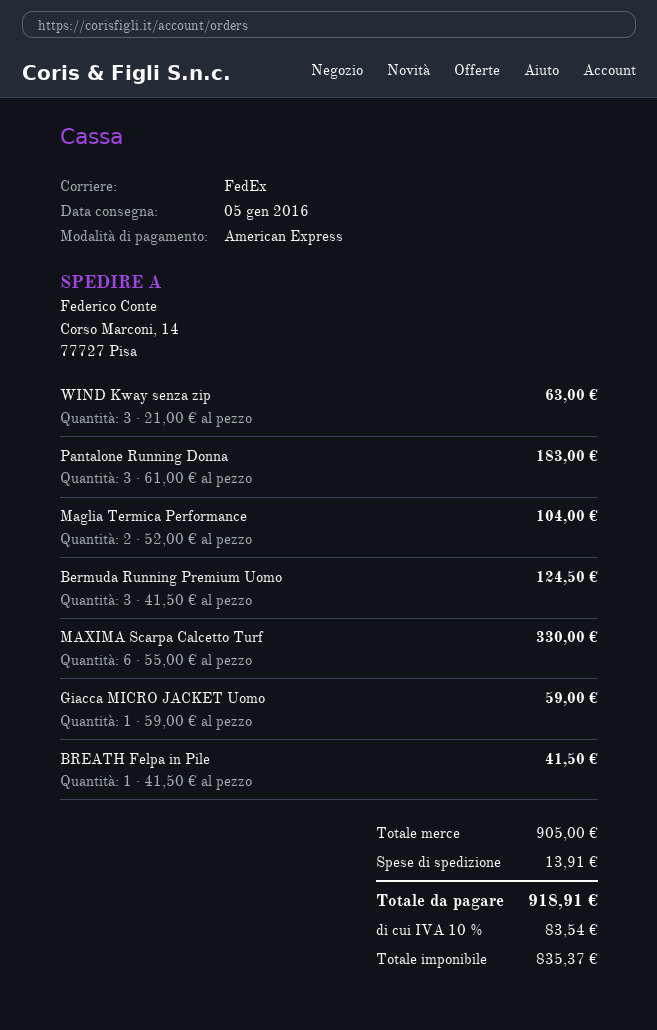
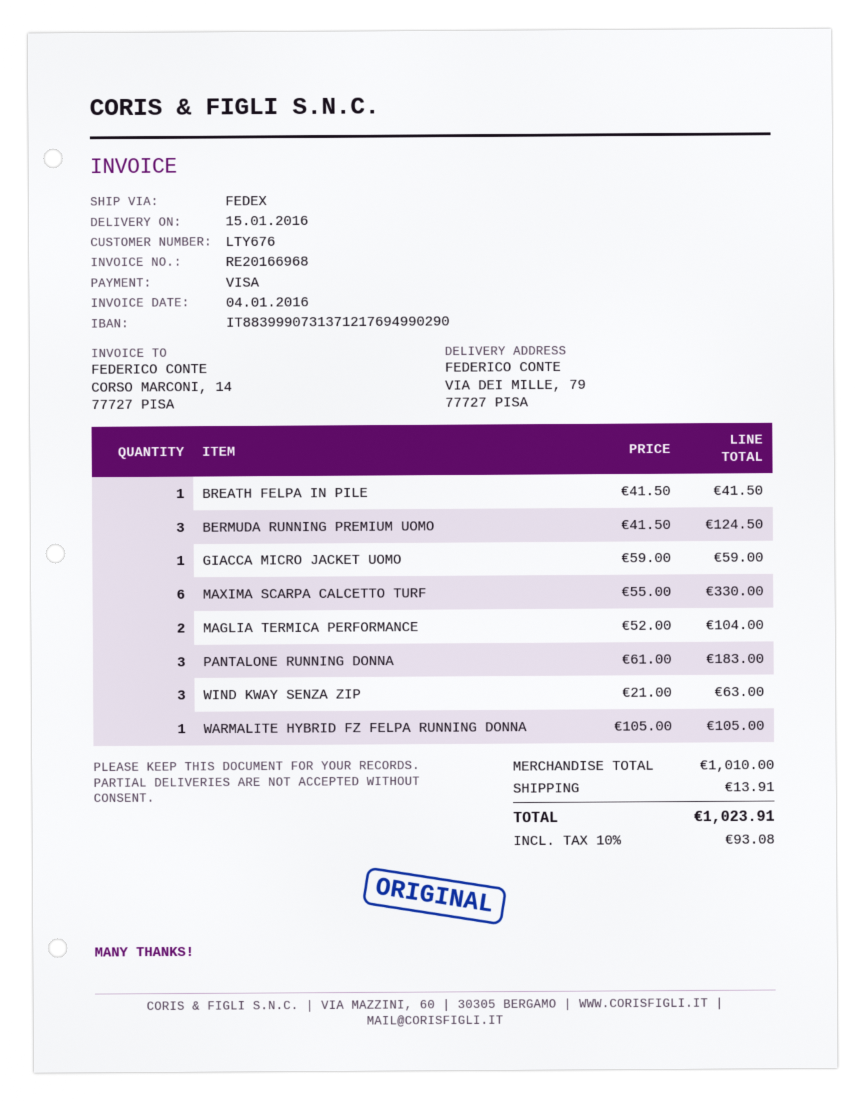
delivery date: 2016-01-05 -> 2016-01-15
payment method: American Express -> Visa
ship to: Corso Marconi, 14, 77727 Pisa -> VIA DEI MILLE, 79, 77727 PISA
WARMALITE HYBRID FZ FELPA RUNNING DONNA: none -> 1 x 105.00 = 105.00
subtotal: 905.00 -> 1010.00
tax: 10% = 83.54 -> 10% = 93.08
total: 918.91 -> 1023.91

